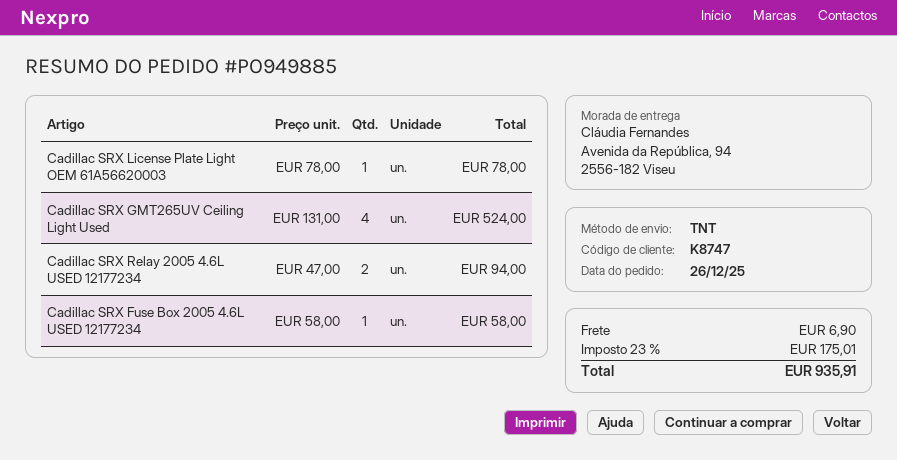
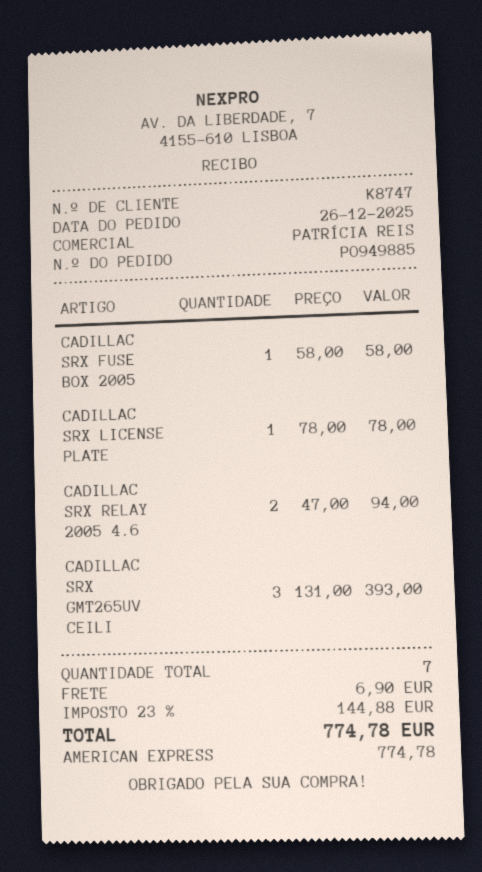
Cadillac SRX GMT265UV Ceiling Light Used: 4 x 131.00 = 524.00 -> 3 x 131.00 = 393.00
tax: 23% = 175.01 -> 23% = 144.88
total: 935.91 -> 774.78

